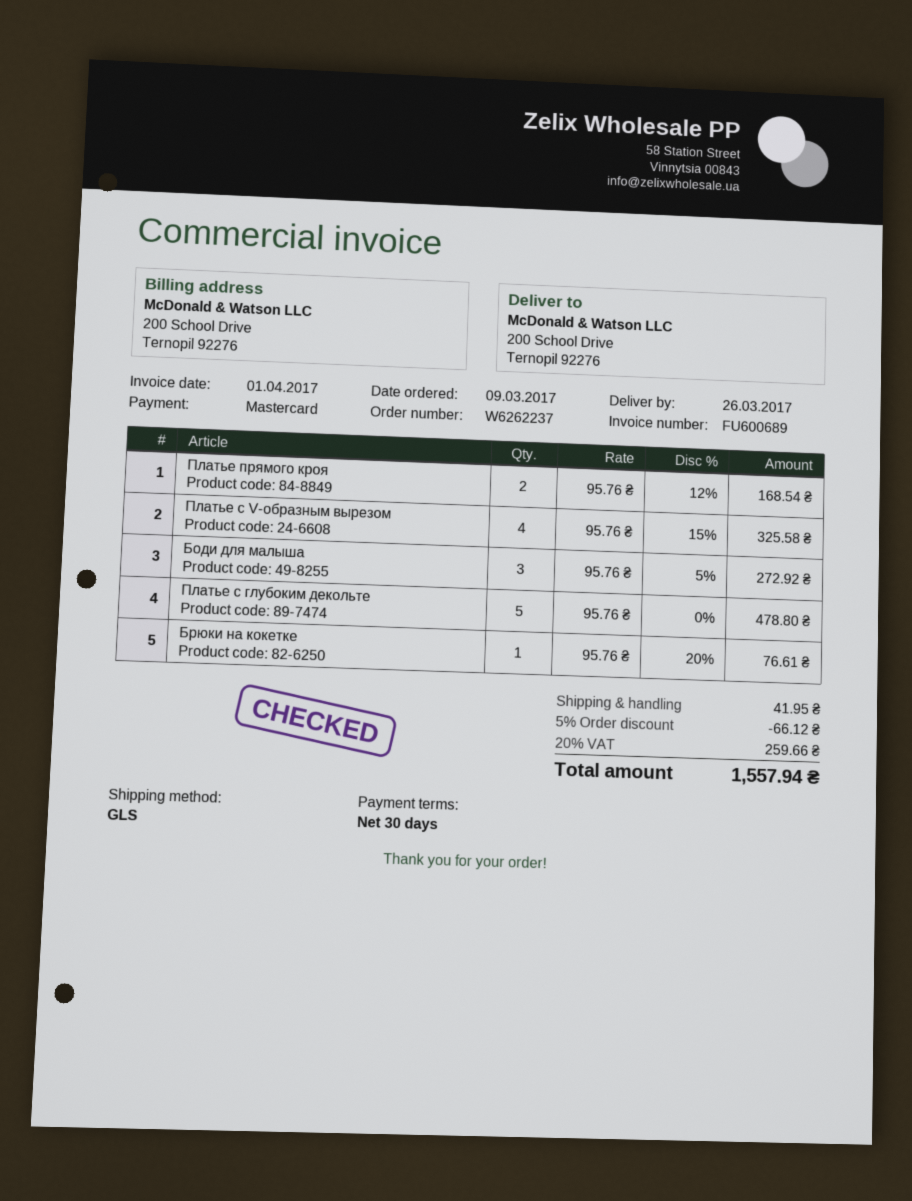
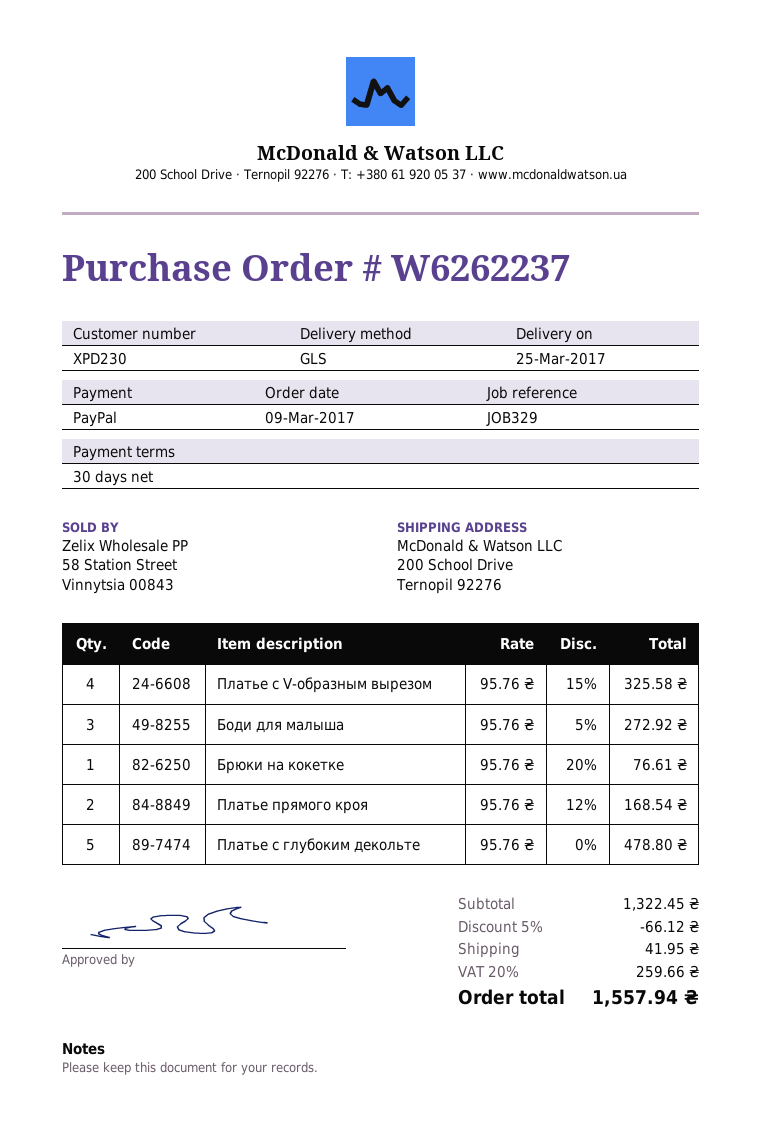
delivery date: 2017-03-26 -> 2017-03-25
payment method: Mastercard -> PayPal

